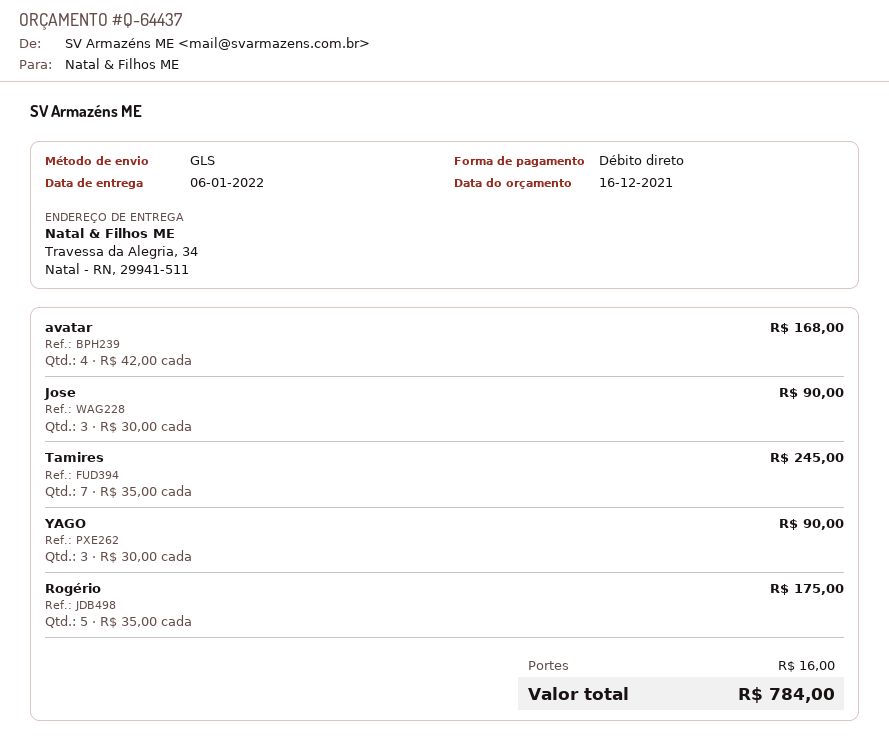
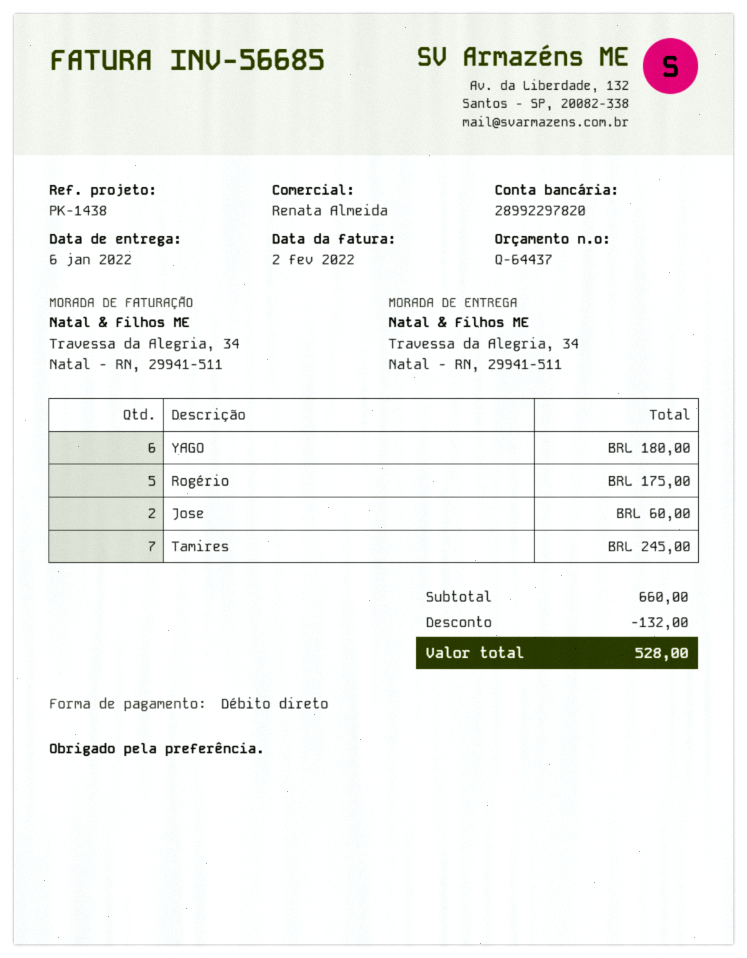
avatar: 4 for 168.00 -> none
Jose: 3 for 90.00 -> 2 for 60.00
YAGO: 3 for 90.00 -> 6 for 180.00
discount: none -> 132.00
shipping: 16.00 -> none
total: 784.00 -> 528.00

